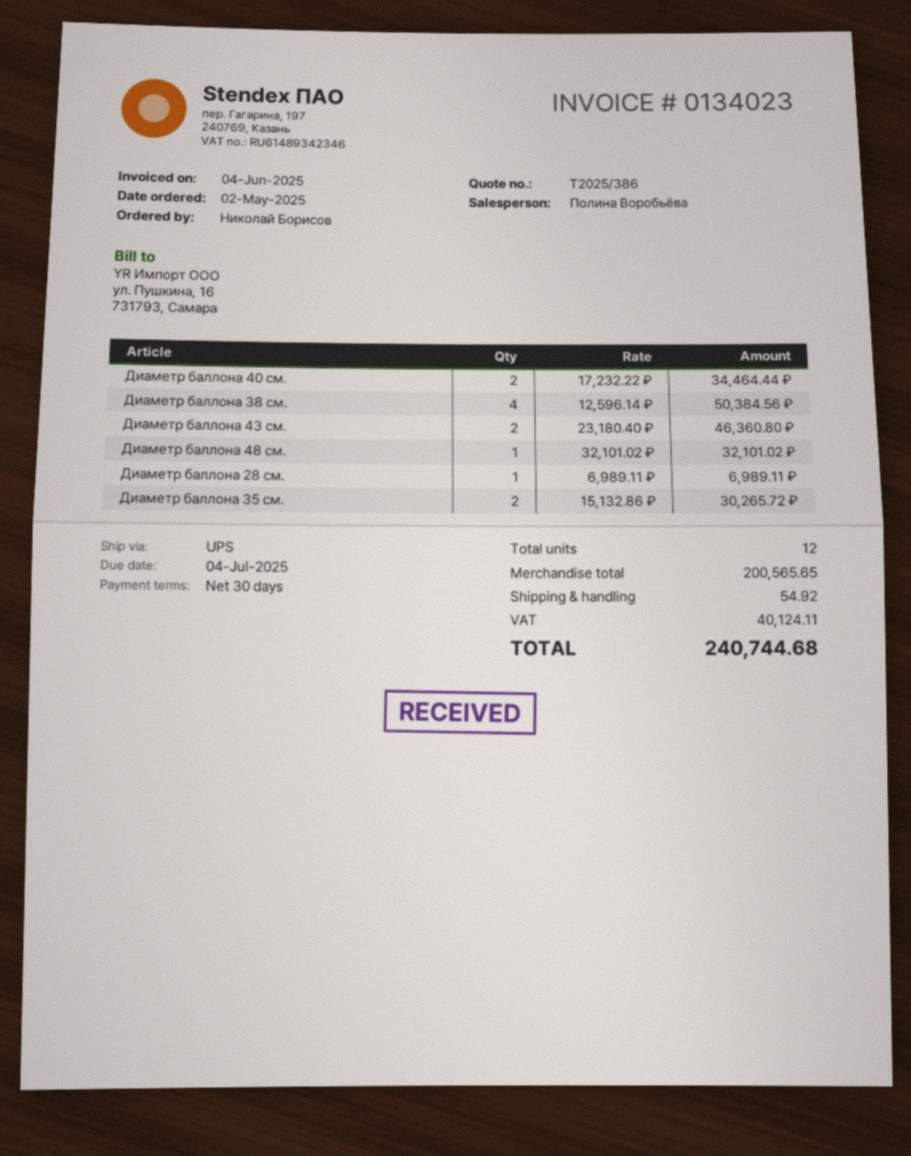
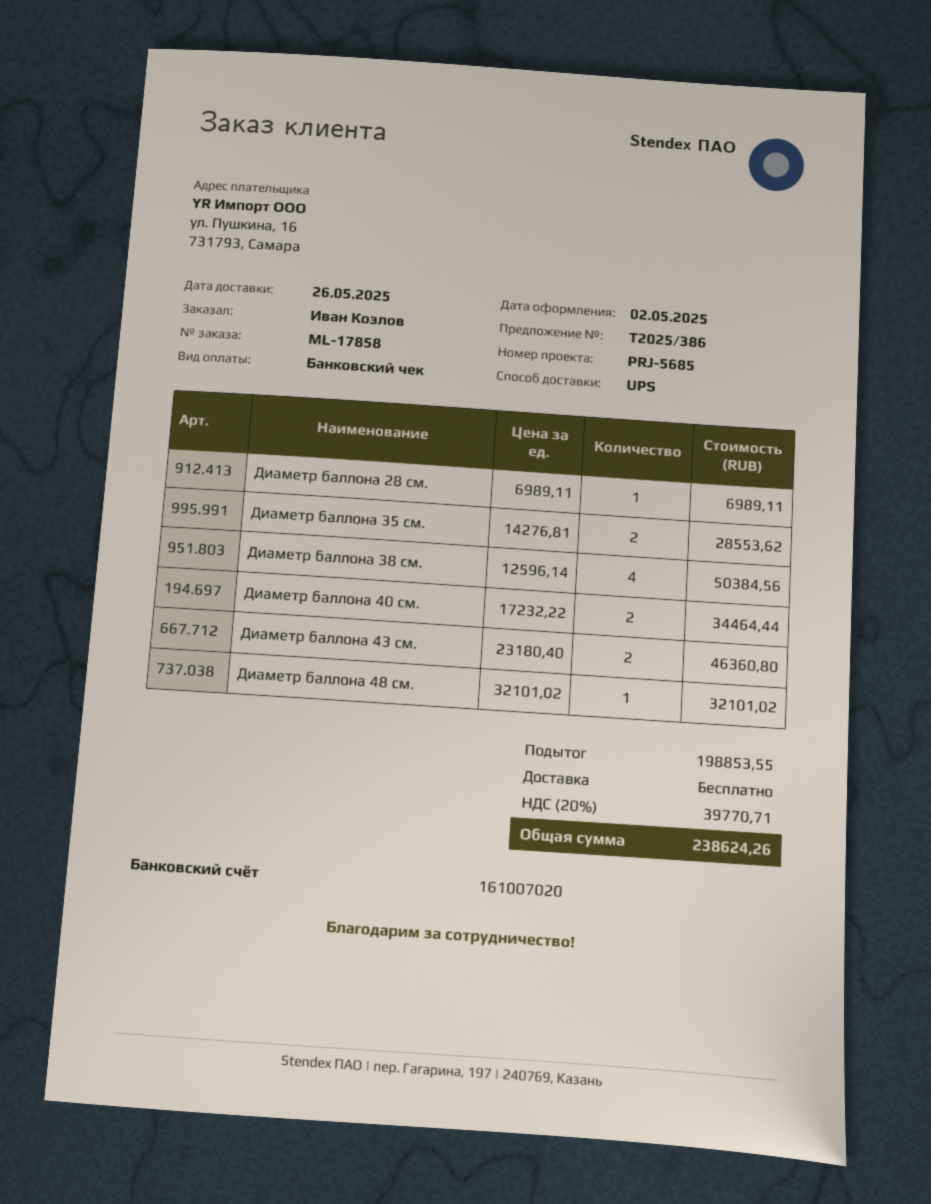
ordered by: Николай Борисов -> Иван Козлов
Диаметр баллона 35 см.: 2 x 15132.86 = 30265.72 -> 2 x 14276.81 = 28553.62
subtotal: 200565.65 -> 198853.55
shipping: 54.92 -> 0.00
tax: 40124.11 -> 39770.71
total: 240744.68 -> 238624.26

